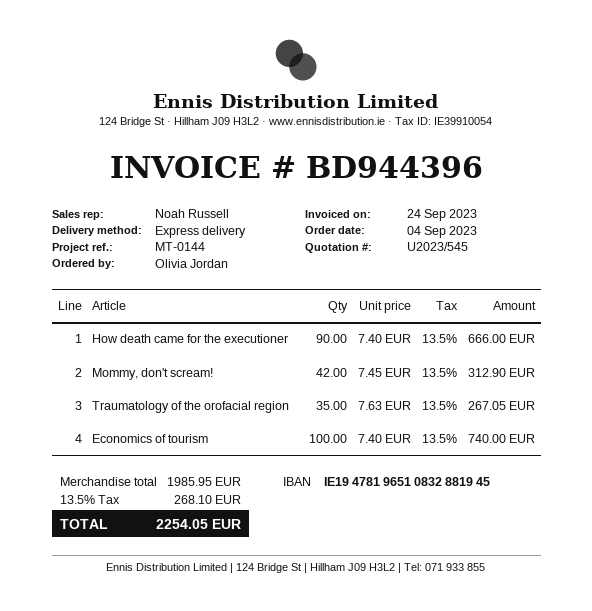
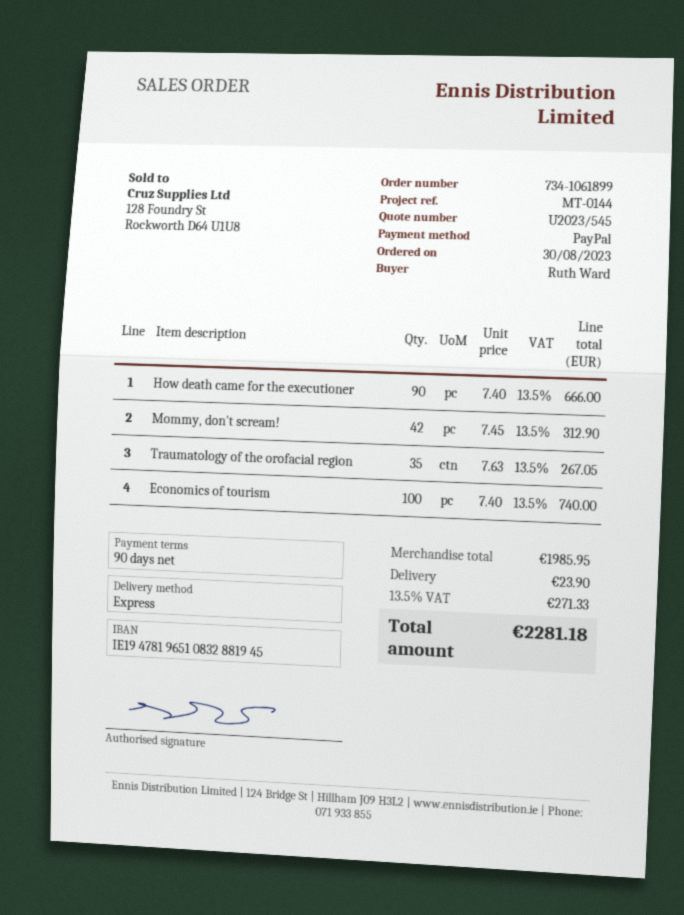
order date: 2023-09-04 -> 2023-08-30
ordered by: Olivia Jordan -> Ruth Ward
shipping: none -> 23.90
tax: 13.5% = 268.10 -> 13.5% = 271.33
total: 2254.05 -> 2281.18

